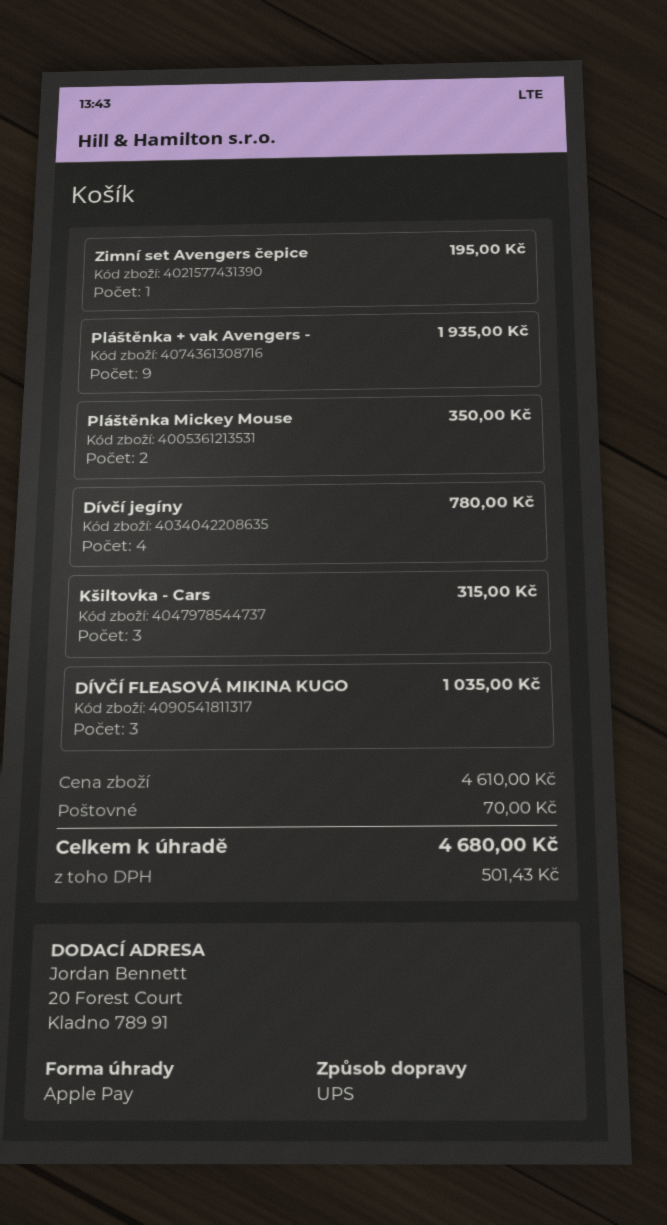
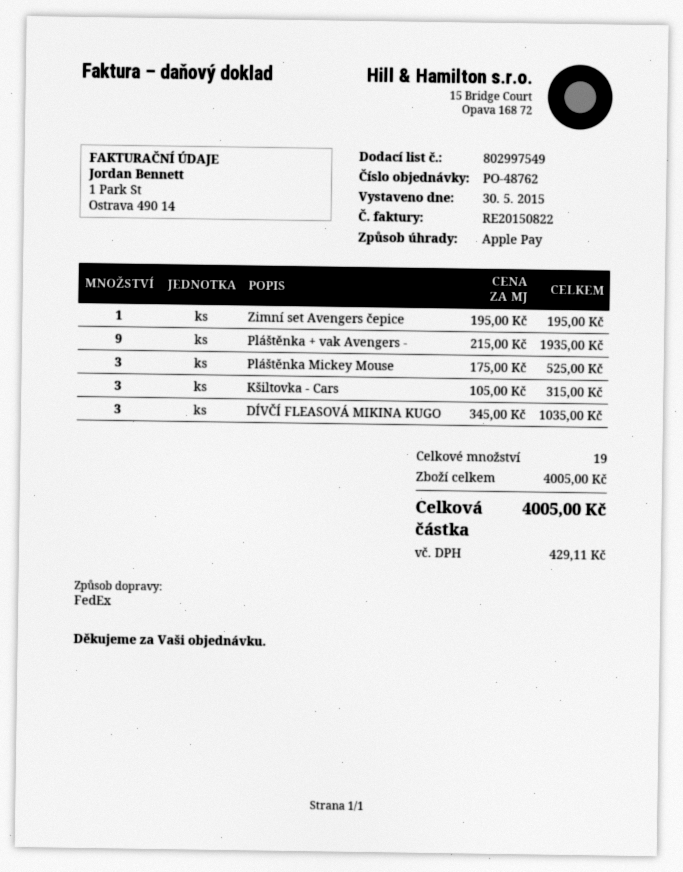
shipping method: UPS -> FedEx
Pláštěnka Mickey Mouse: 2 for 350.00 -> 3 for 525.00
Dívčí jegíny: 4 for 780.00 -> none
subtotal: 4610.00 -> 4005.00
shipping: 70.00 -> none
tax: 501.43 -> 429.11
total: 4680.00 -> 4005.00

